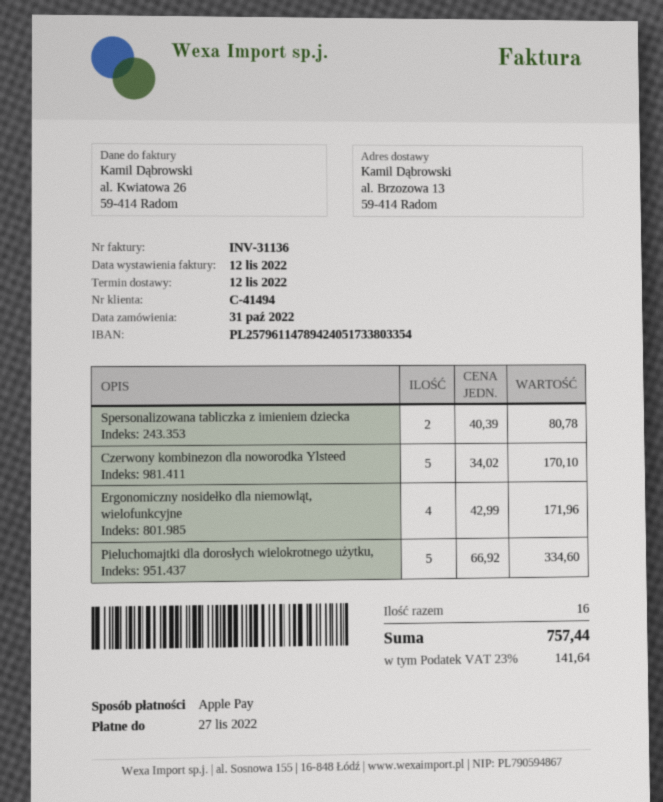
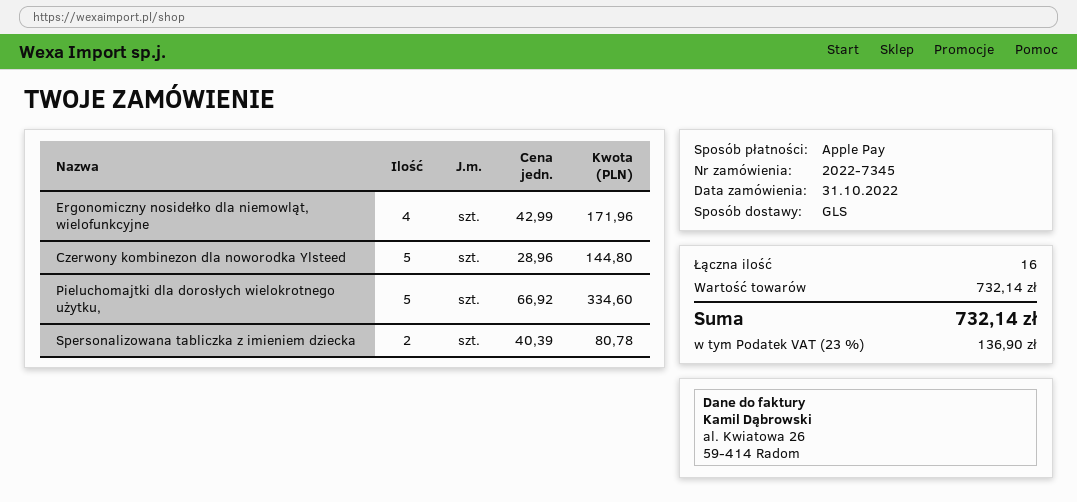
Czerwony kombinezon dla noworodka Ylsteed: 5 x 34.02 = 170.10 -> 5 x 28.96 = 144.80
tax: 23% = 141.64 -> 23% = 136.90
total: 757.44 -> 732.14

